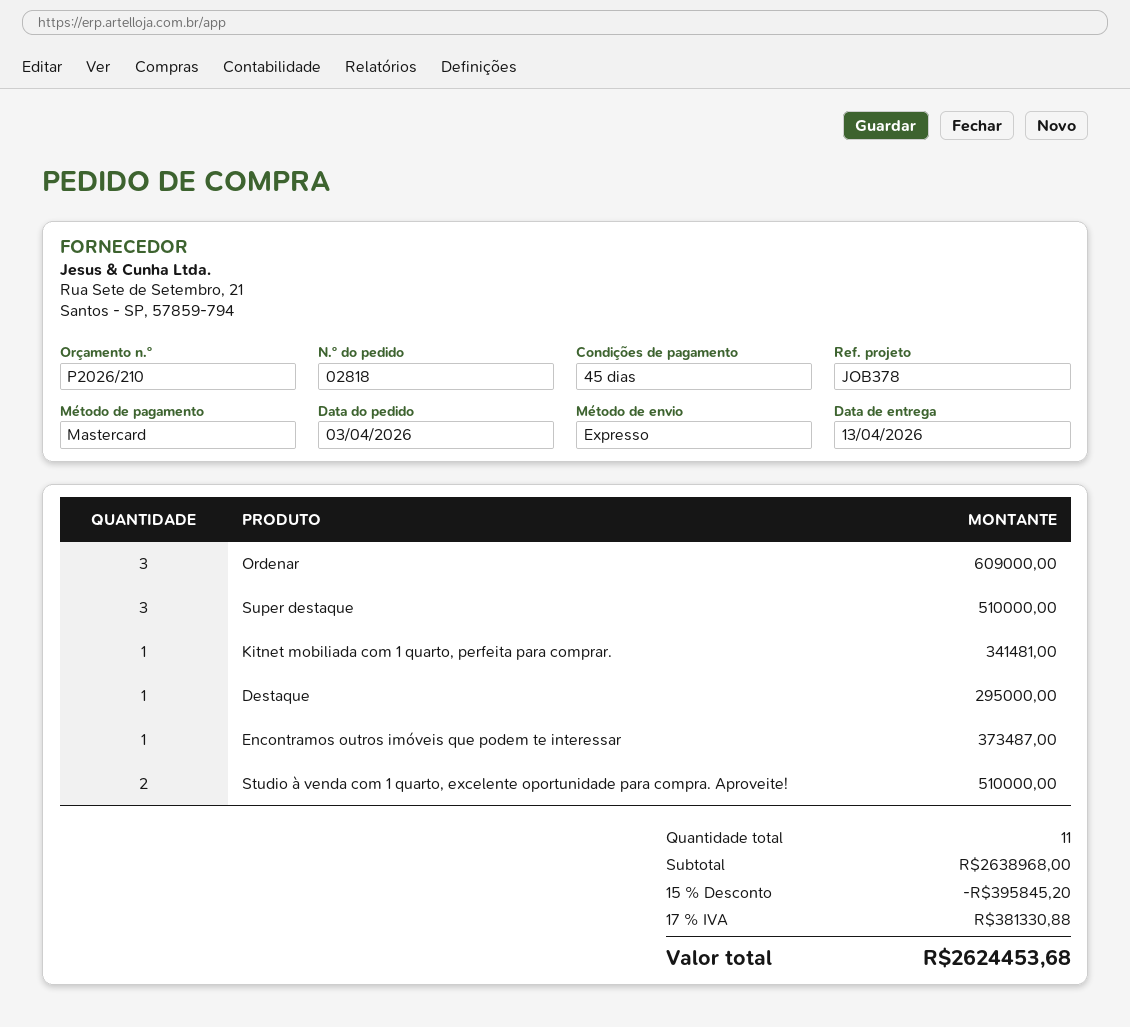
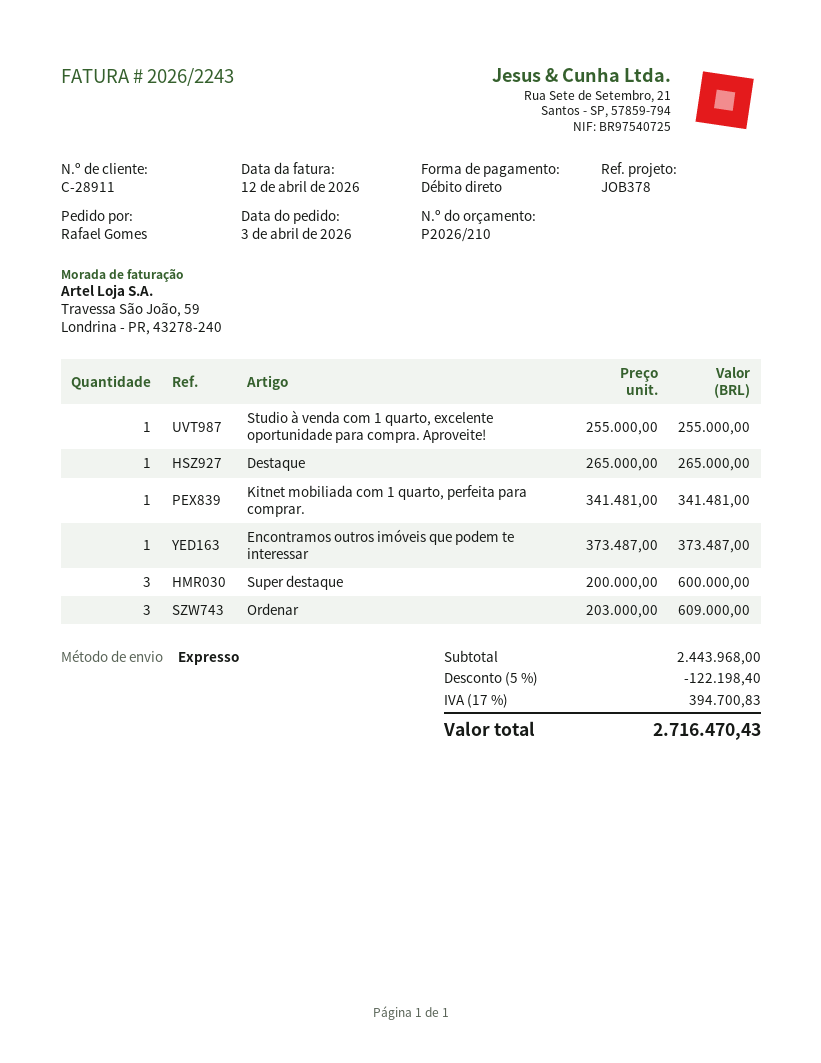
payment method: Mastercard -> direct debit
Super destaque: 3 for 510000.00 -> 3 for 600000.00
Destaque: 1 for 295000.00 -> 1 for 265000.00
Studio à venda com 1 quarto, excelente oportunidade para compra. Aproveite!: 2 for 510000.00 -> 1 for 255000.00
subtotal: 2638968.00 -> 2443968.00
discount: 15% = 395845.20 -> 5% = 122198.40
tax: 17% = 381330.88 -> 17% = 394700.83
total: 2624453.68 -> 2716470.43

